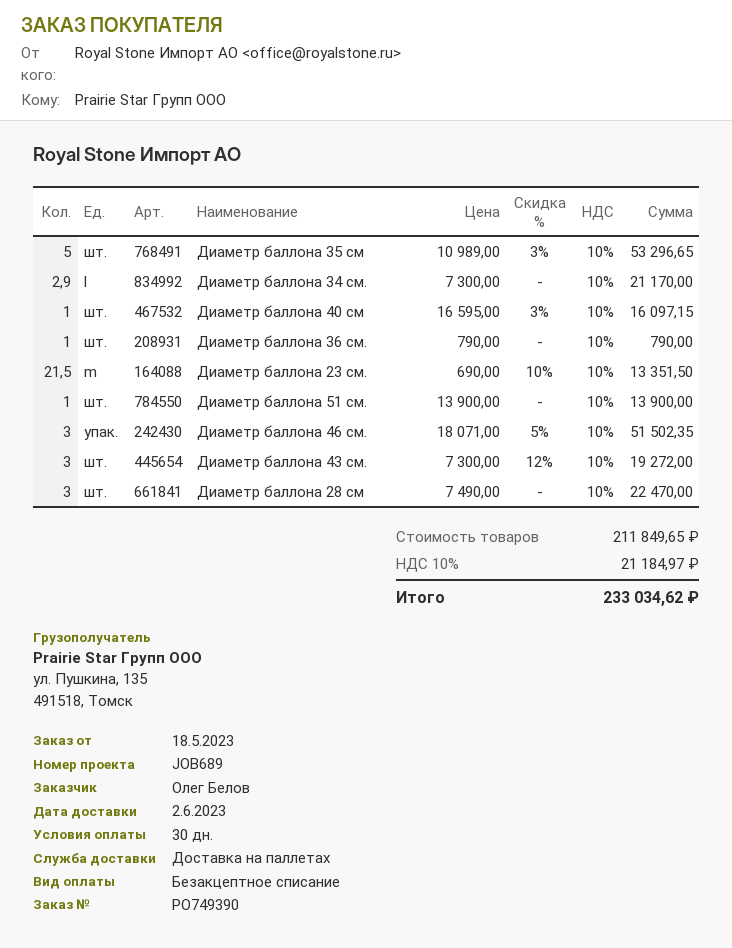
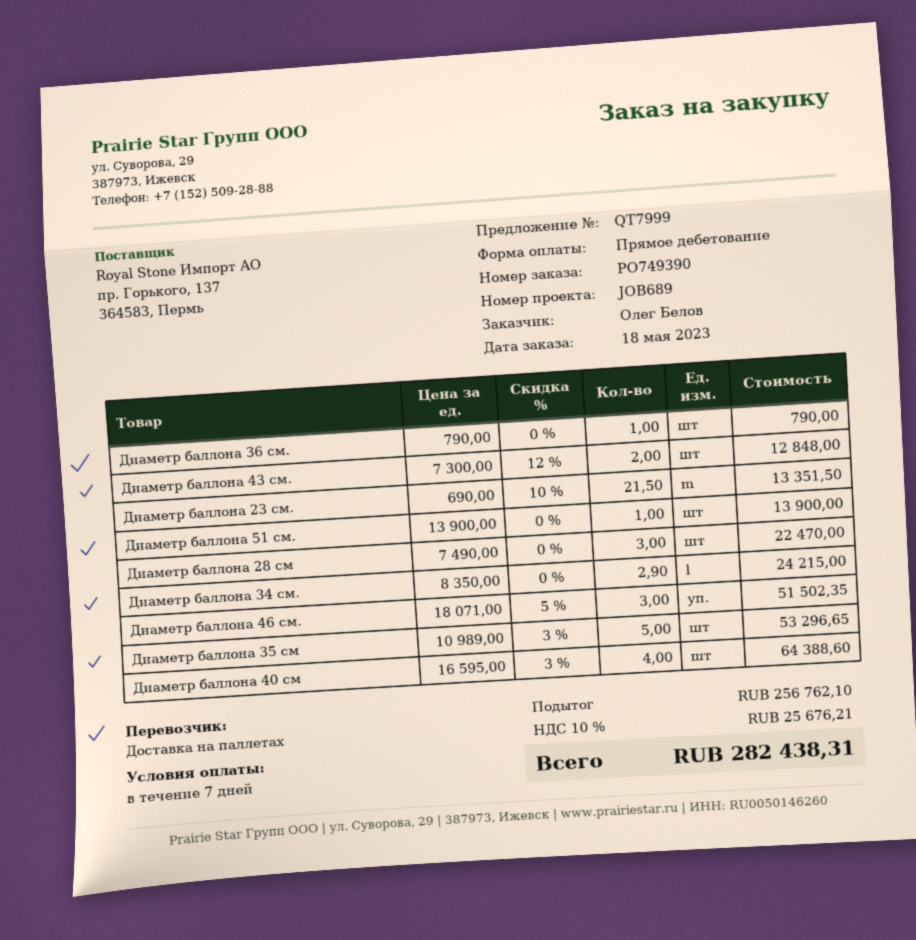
payment terms: 30 days -> 7 days
Диаметр баллона 34 см.: 2.9 x 7300.00 = 21170.00 -> 2.9 x 8350.00 = 24215.00
Диаметр баллона 40 см: 1 x 16595.00 - 3% = 16097.15 -> 4 x 16595.00 - 3% = 64388.60
Диаметр баллона 43 см.: 3 x 7300.00 - 12% = 19272.00 -> 2 x 7300.00 - 12% = 12848.00
subtotal: 211849.65 -> 256762.10
tax: 10% = 21184.97 -> 10% = 25676.21
total: 233034.62 -> 282438.31

